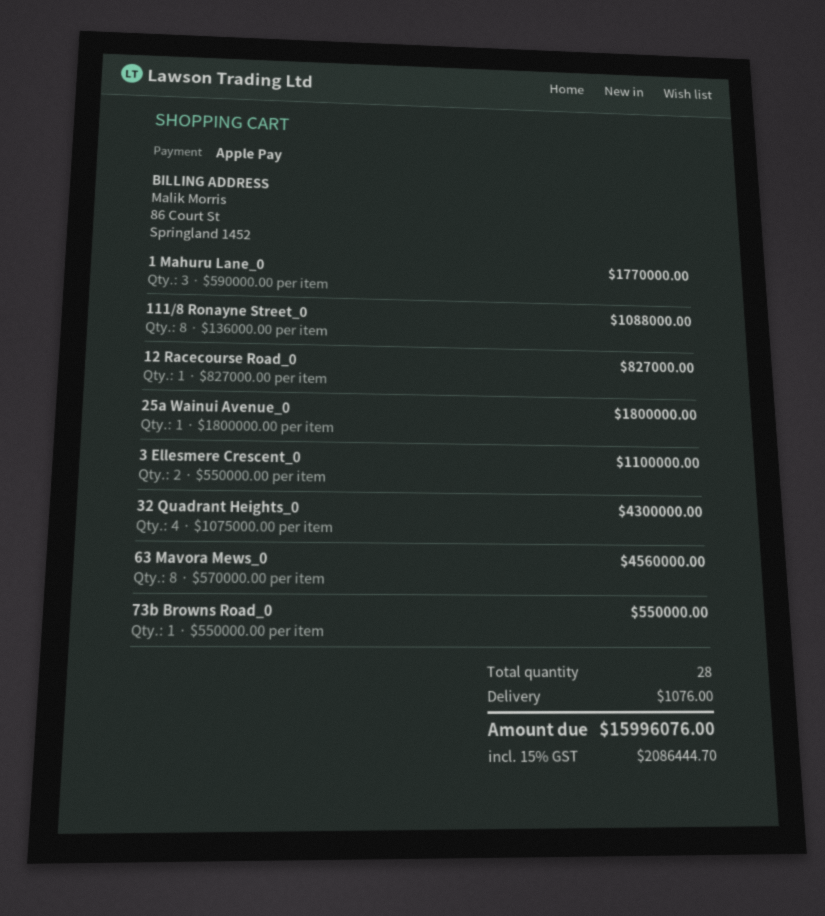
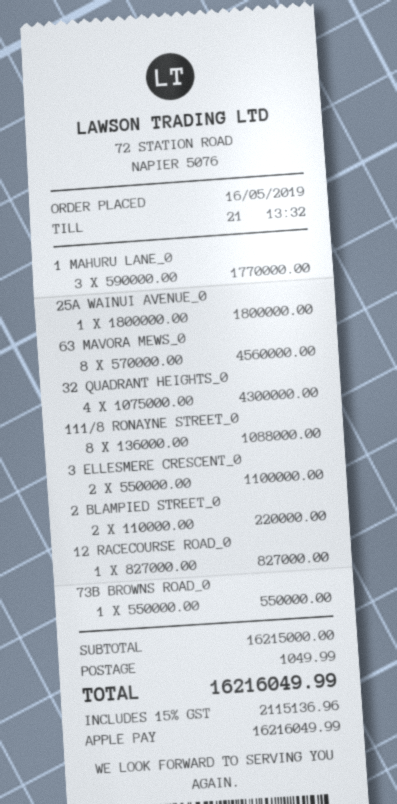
2 BLAMPIED STREET_0: none -> 2 x 110000.00 = 220000.00
shipping: 1076.00 -> 1049.99
tax: 15% = 2086444.70 -> 15% = 2115136.96
total: 15996076.00 -> 16216049.99

